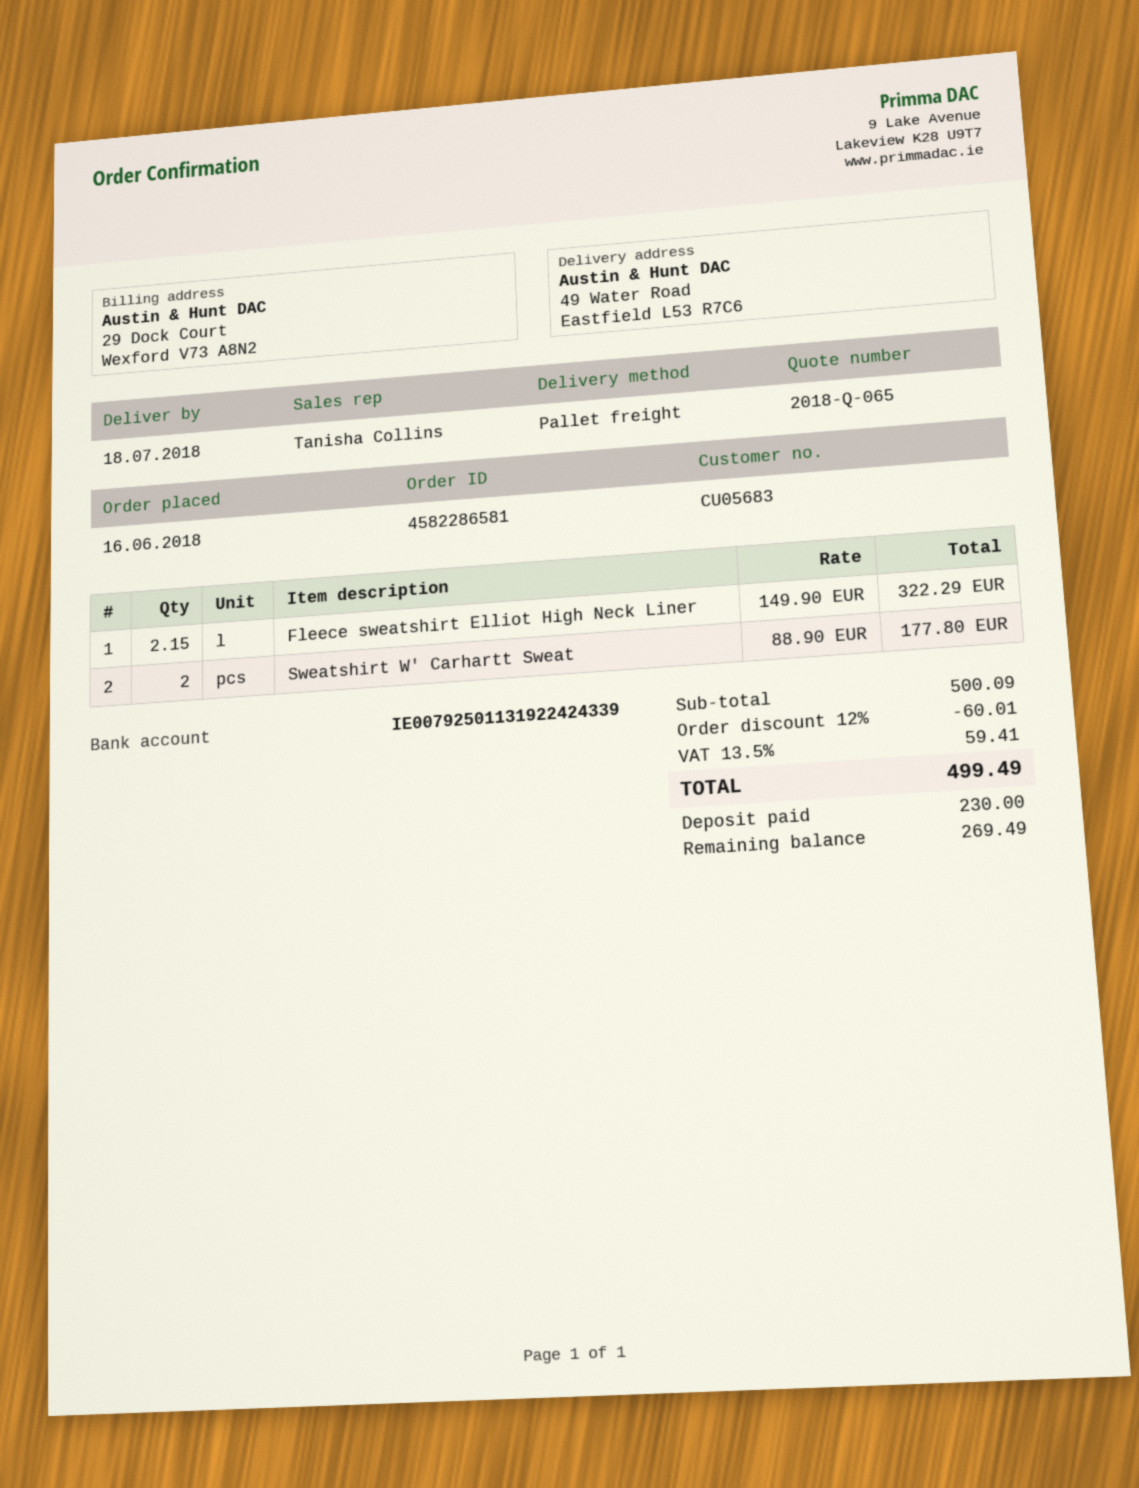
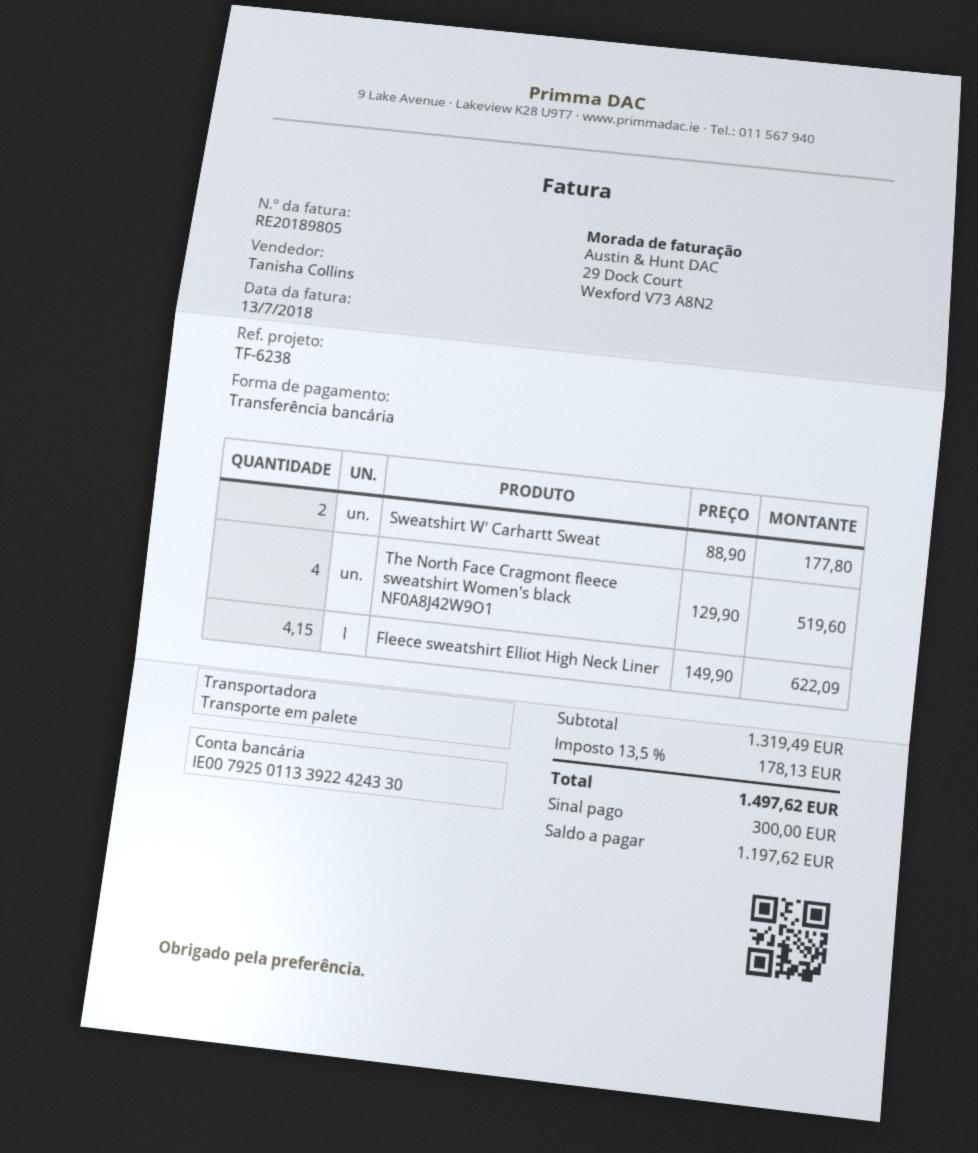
bank account: IE00792501131922424339 -> IE00792501133922424330
Fleece sweatshirt Elliot High Neck Liner: 2.15 x 149.90 = 322.29 -> 4.15 x 149.90 = 622.09
The North Face Cragmont fleece sweatshirt Women's black NF0A8J42W9O1: none -> 4 x 129.90 = 519.60
subtotal: 500.09 -> 1319.49
discount: 12% = 60.01 -> none
tax: 13.5% = 59.41 -> 13.5% = 178.13
total: 499.49 -> 1497.62
deposit: 230.00 -> 300.00
balance: 269.49 -> 1197.62

